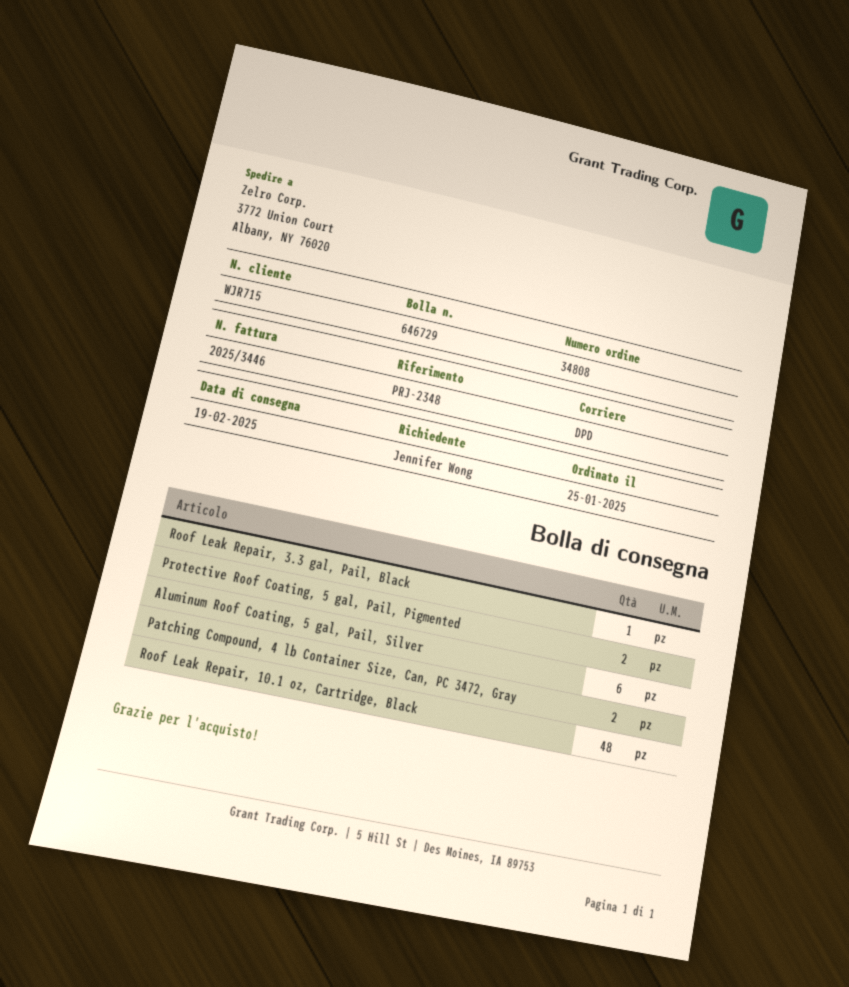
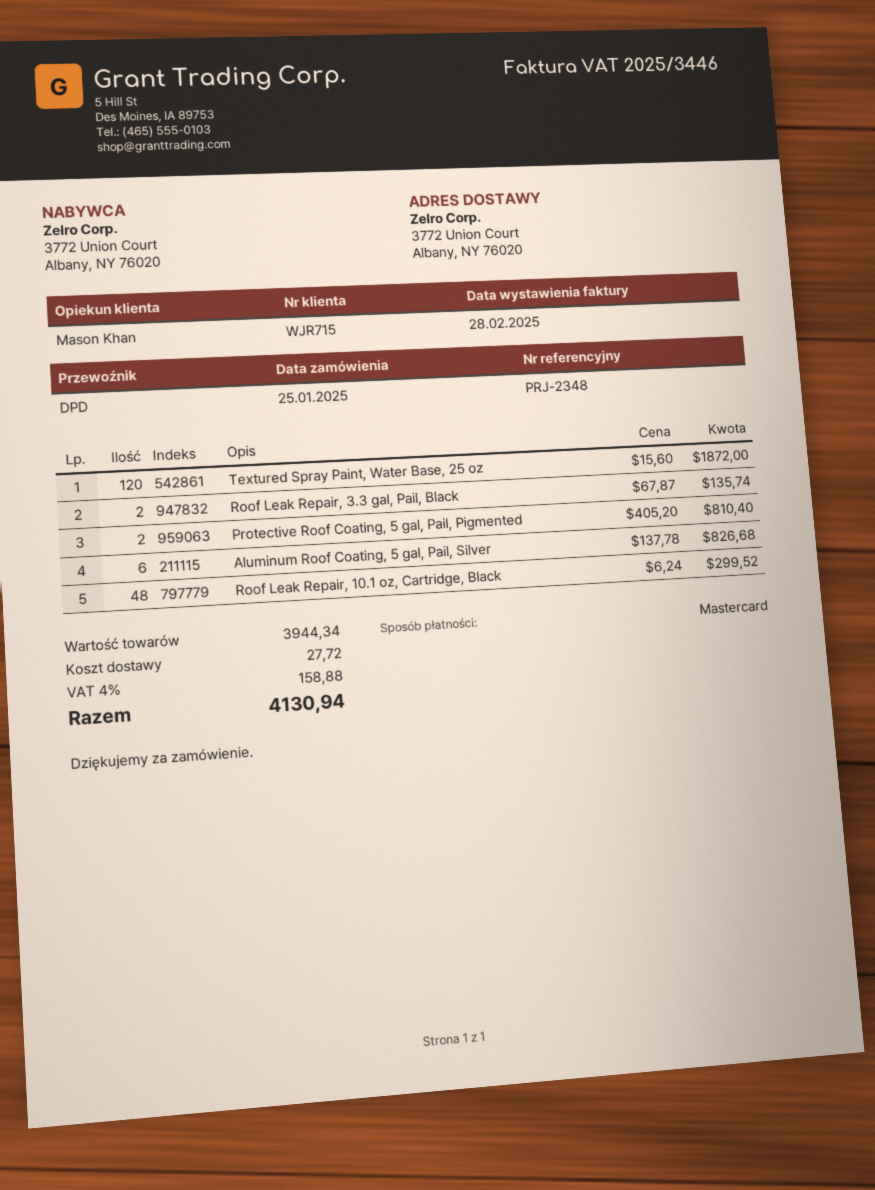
Roof Leak Repair, 3.3 gal, Pail, Black: 1 -> 2
Patching Compound, 4 lb Container Size, Can, PC 3472, Gray: 2 -> none
Textured Spray Paint, Water Base, 25 oz: none -> 120

